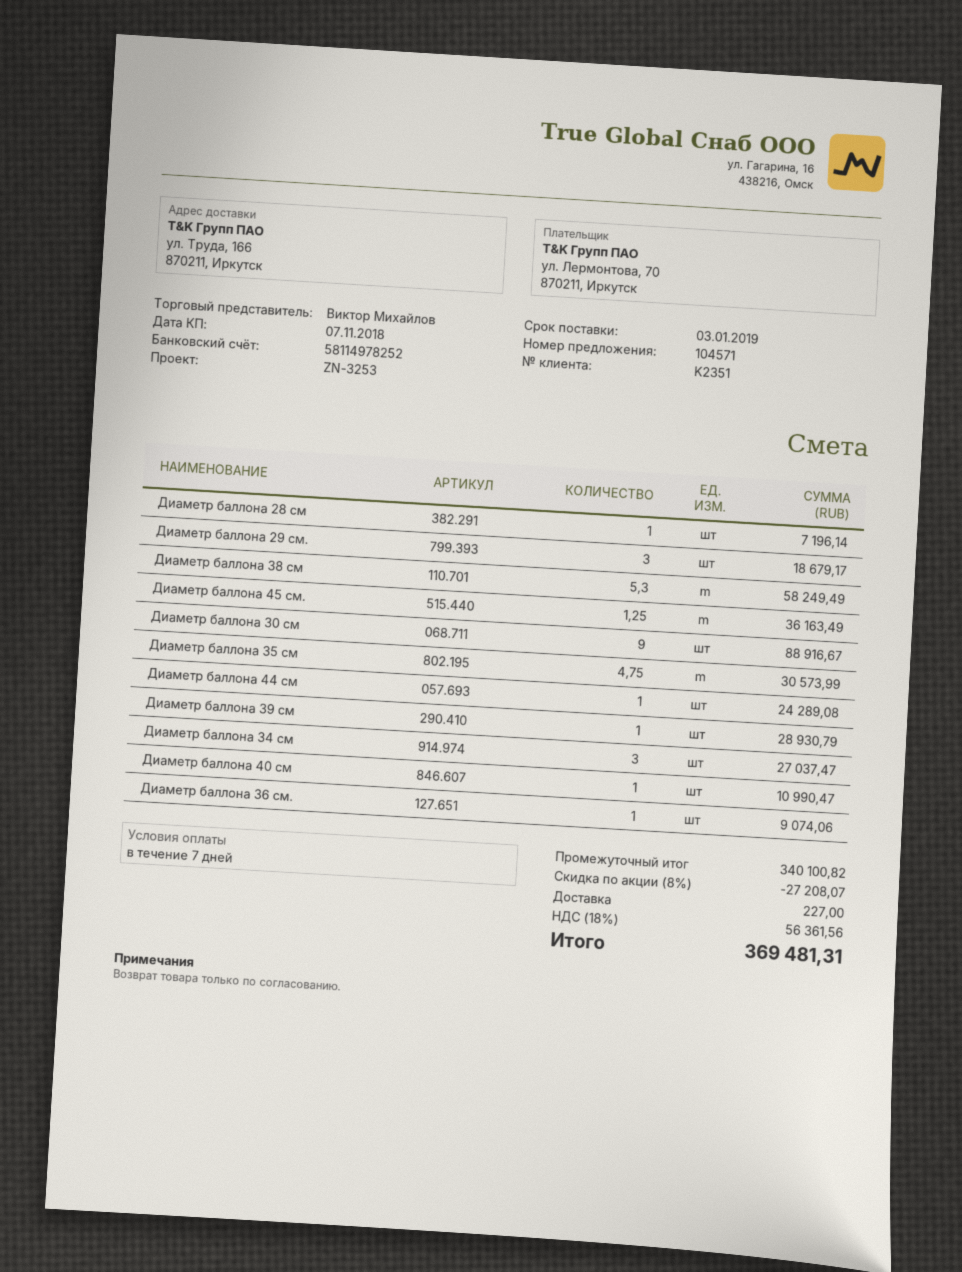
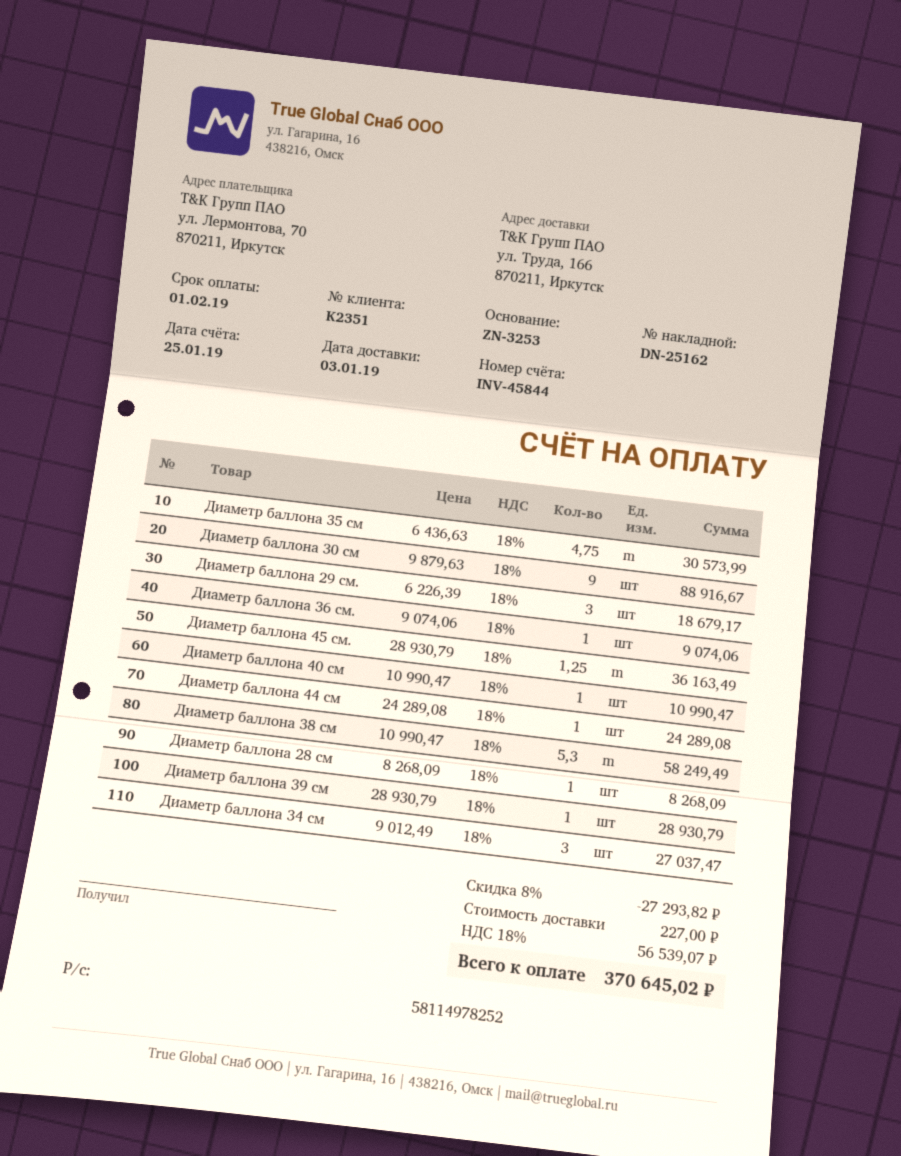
Диаметр баллона 28 см: 1 for 7196.14 -> 1 for 8268.09
discount: 8% = 27208.07 -> 8% = 27293.82
tax: 18% = 56361.56 -> 18% = 56539.07
total: 369481.31 -> 370645.02

